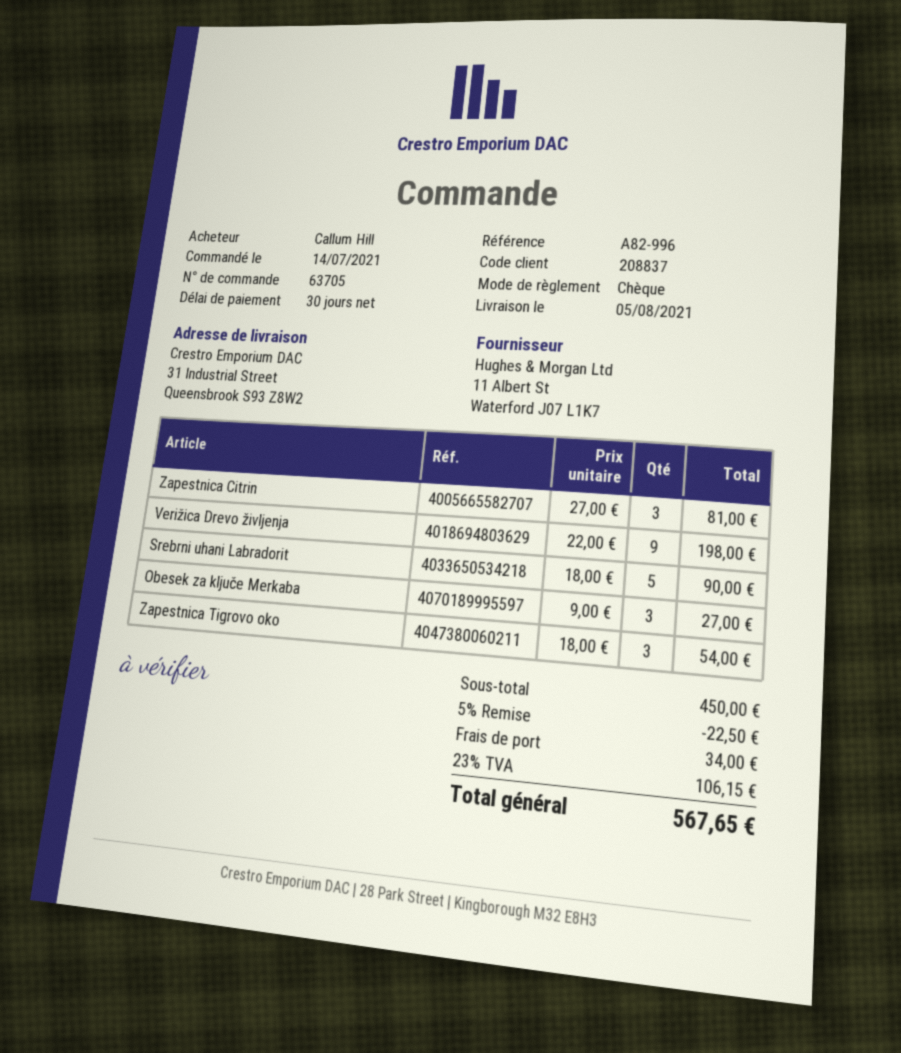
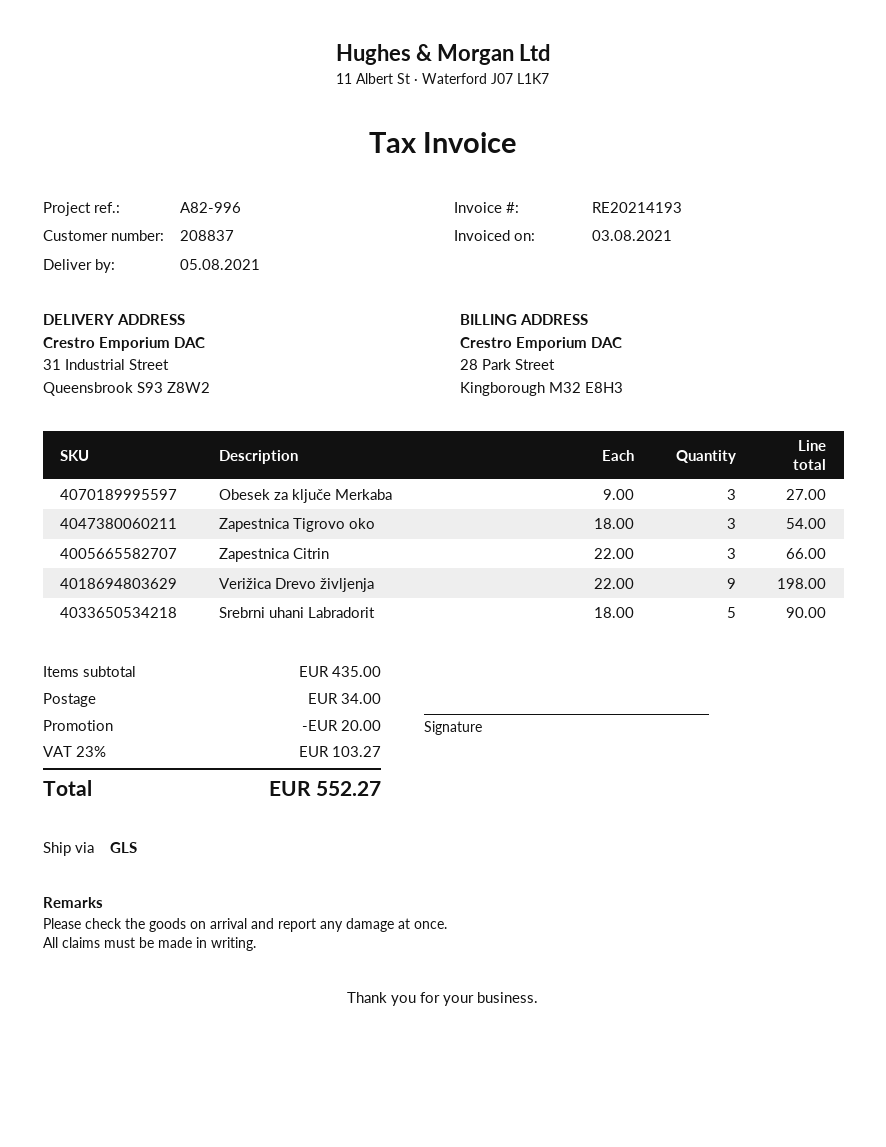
Zapestnica Citrin: 3 x 27.00 = 81.00 -> 3 x 22.00 = 66.00
subtotal: 450.00 -> 435.00
discount: 22.50 -> 20.00
tax: 23% = 106.15 -> 23% = 103.27
total: 567.65 -> 552.27

